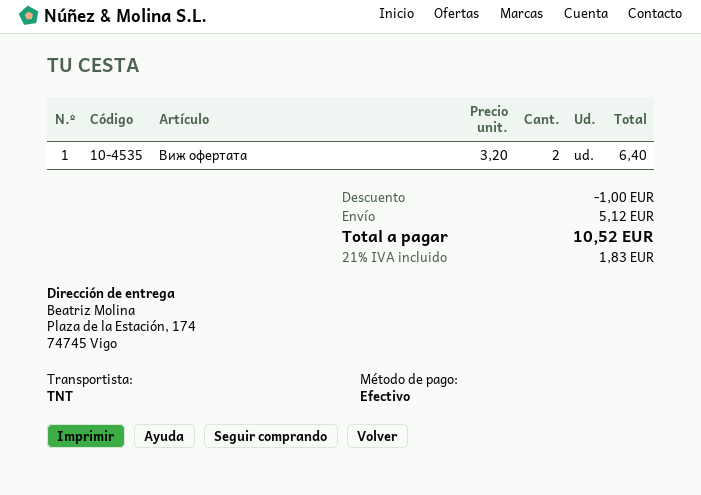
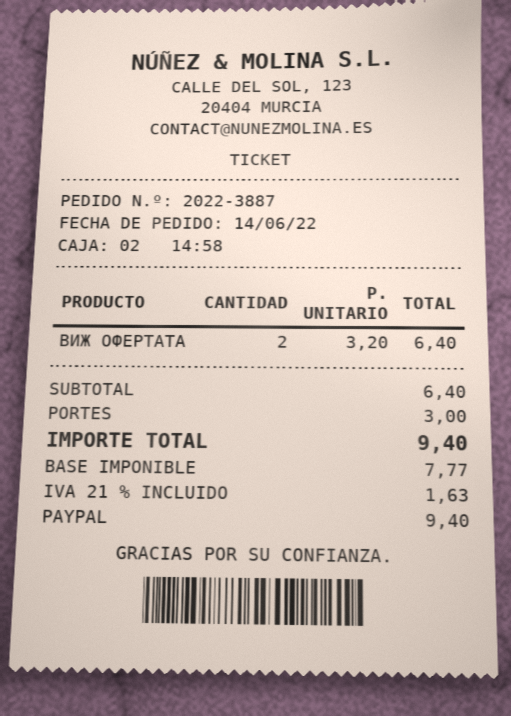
payment method: cash -> PayPal
discount: 1.00 -> none
shipping: 5.12 -> 3.00
tax: 21% = 1.83 -> 21% = 1.63
total: 10.52 -> 9.40

